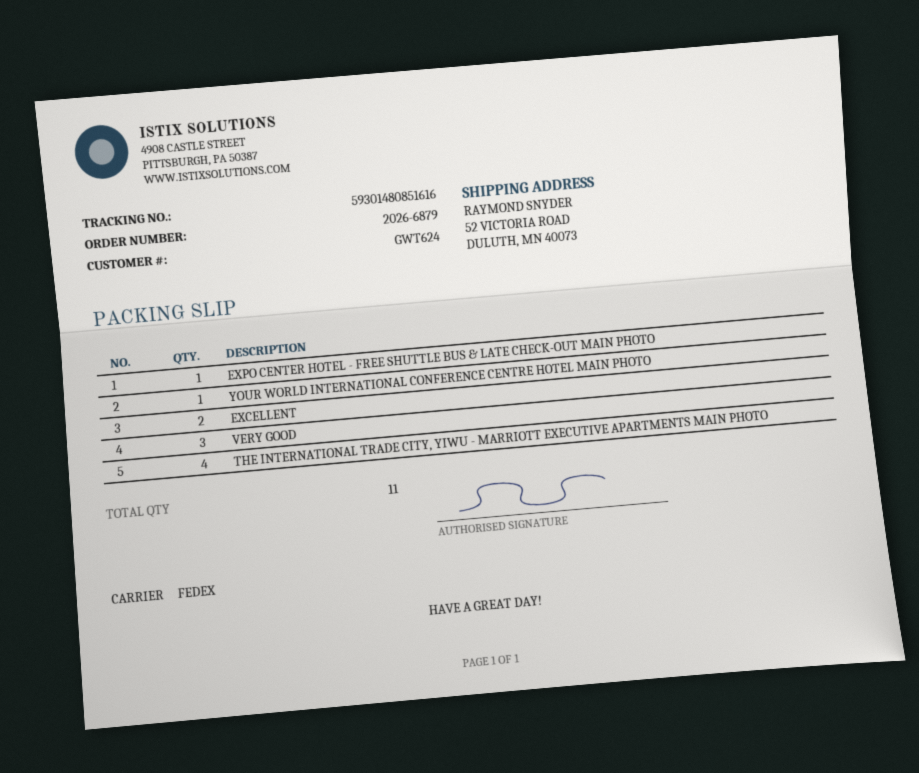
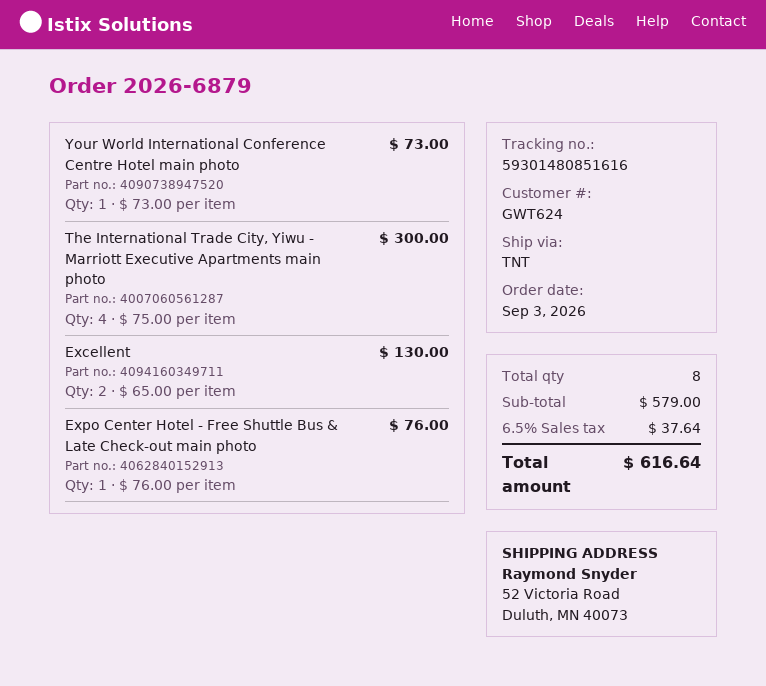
shipping method: FedEx -> TNT
VERY GOOD: 3 -> none
total quantity: 11 -> 8

